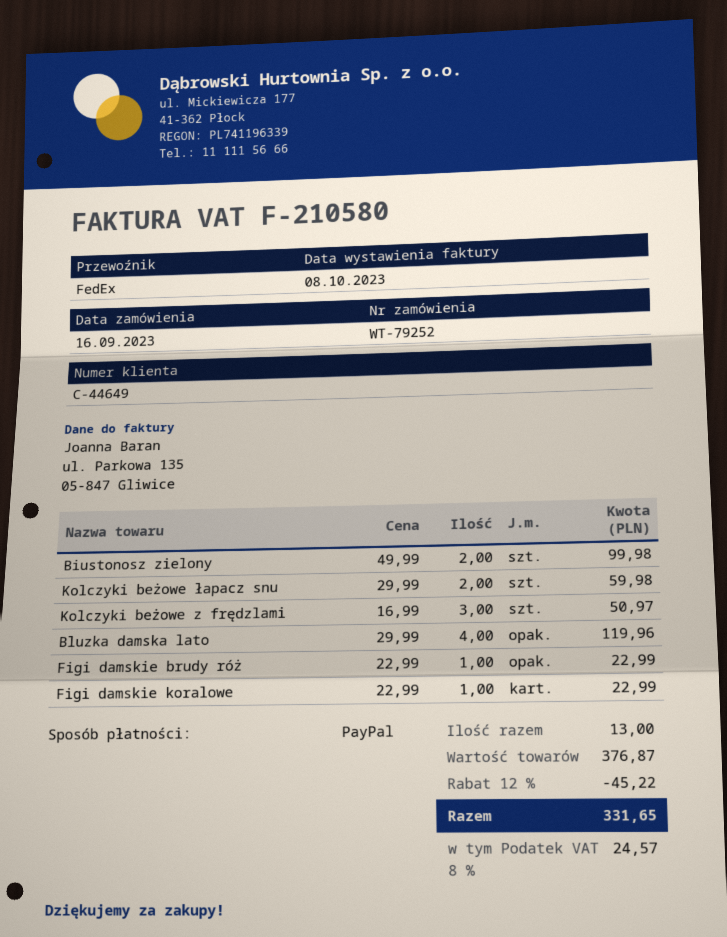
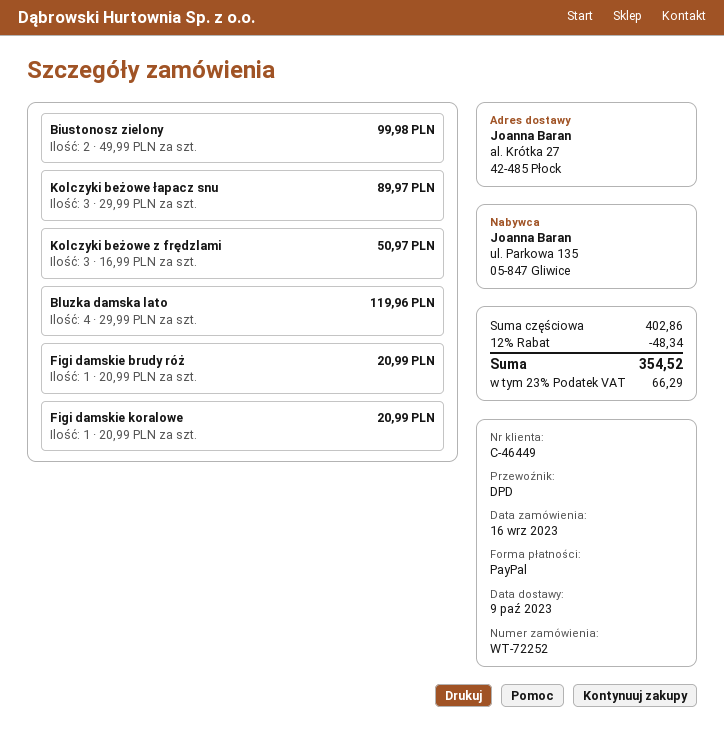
order number: WT-79252 -> WT-72252
customer number: C-44649 -> C-46449
shipping method: FedEx -> DPD
Kolczyki beżowe łapacz snu: 2 x 29.99 = 59.98 -> 3 x 29.99 = 89.97
Figi damskie brudy róż: 1 x 22.99 = 22.99 -> 1 x 20.99 = 20.99
Figi damskie koralowe: 1 x 22.99 = 22.99 -> 1 x 20.99 = 20.99
subtotal: 376.87 -> 402.86
discount: 12% = 45.22 -> 12% = 48.34
tax: 8% = 24.57 -> 23% = 66.29
total: 331.65 -> 354.52

